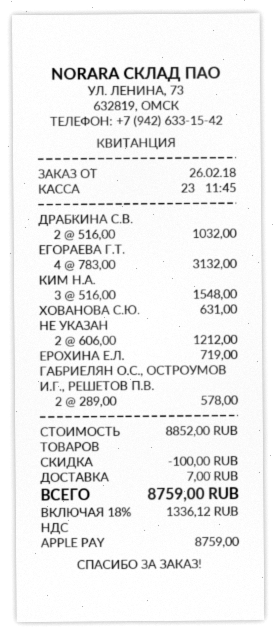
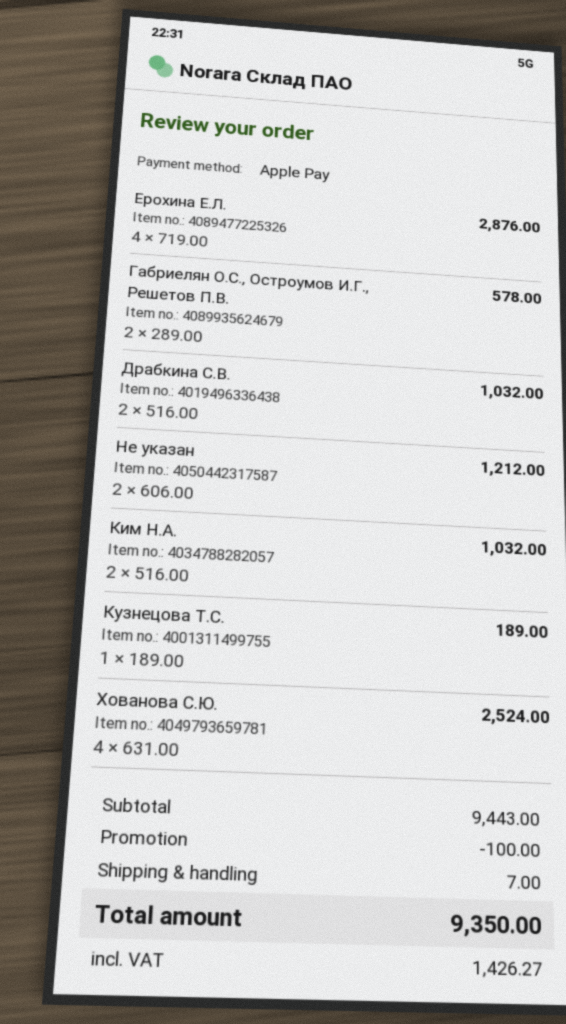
ЕГОРАЕВА Г.Т.: 4 x 783.00 = 3132.00 -> none
КИМ Н.А.: 3 x 516.00 = 1548.00 -> 2 x 516.00 = 1032.00
ХОВАНОВА С.Ю.: 1 x 631.00 = 631.00 -> 4 x 631.00 = 2524.00
ЕРОХИНА Е.Л.: 1 x 719.00 = 719.00 -> 4 x 719.00 = 2876.00
Кузнецова Т.С.: none -> 1 x 189.00 = 189.00
subtotal: 8852.00 -> 9443.00
tax: 1336.12 -> 1426.27
total: 8759.00 -> 9350.00

